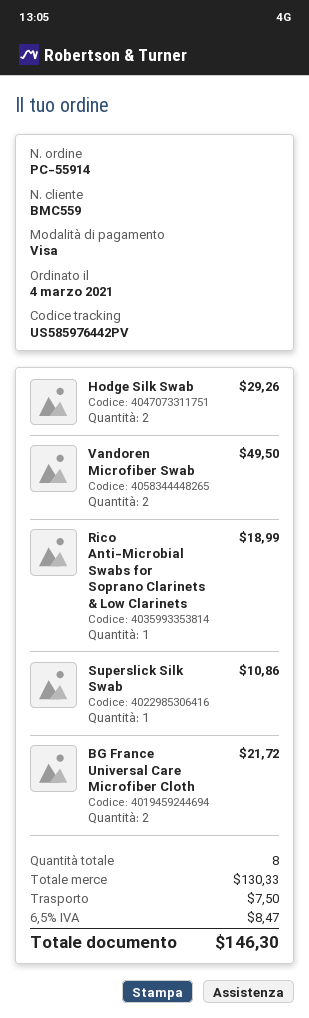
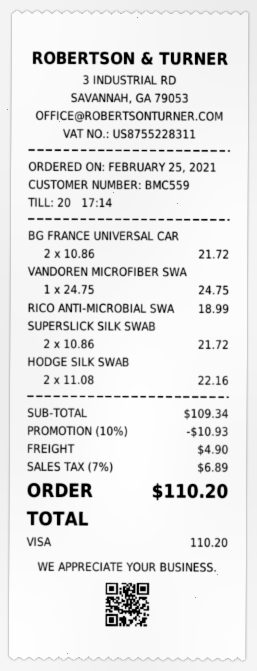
order date: 2021-03-04 -> 2021-02-25
Hodge Silk Swab: 2 for 29.26 -> 2 for 22.16
Vandoren Microfiber Swab: 2 for 49.50 -> 1 for 24.75
Superslick Silk Swab: 1 for 10.86 -> 2 for 21.72
subtotal: 130.33 -> 109.34
discount: none -> 10% = 10.93
shipping: 7.50 -> 4.90
tax: 6.5% = 8.47 -> 7% = 6.89
total: 146.30 -> 110.20

